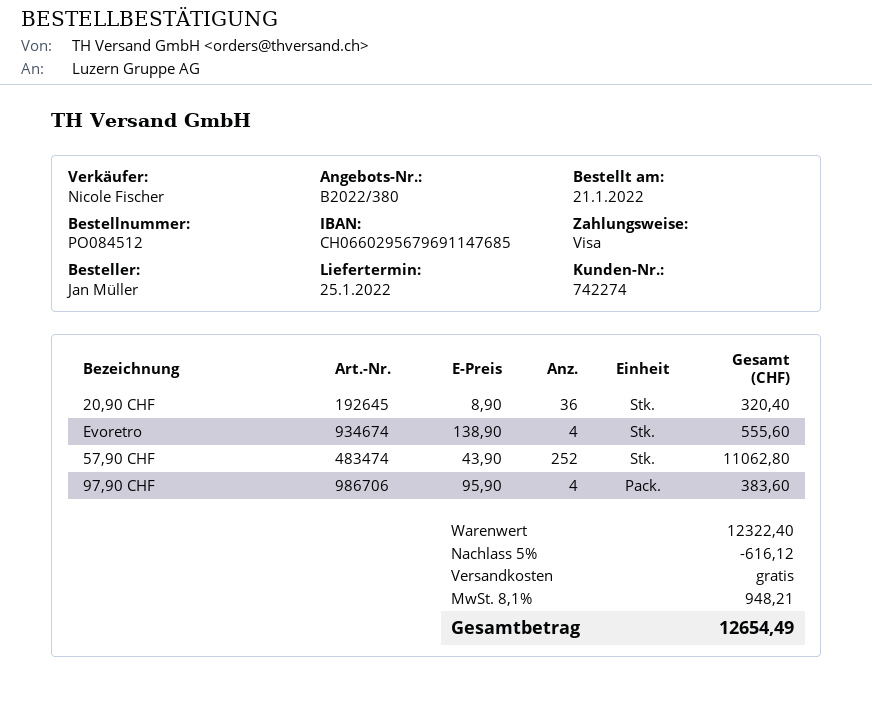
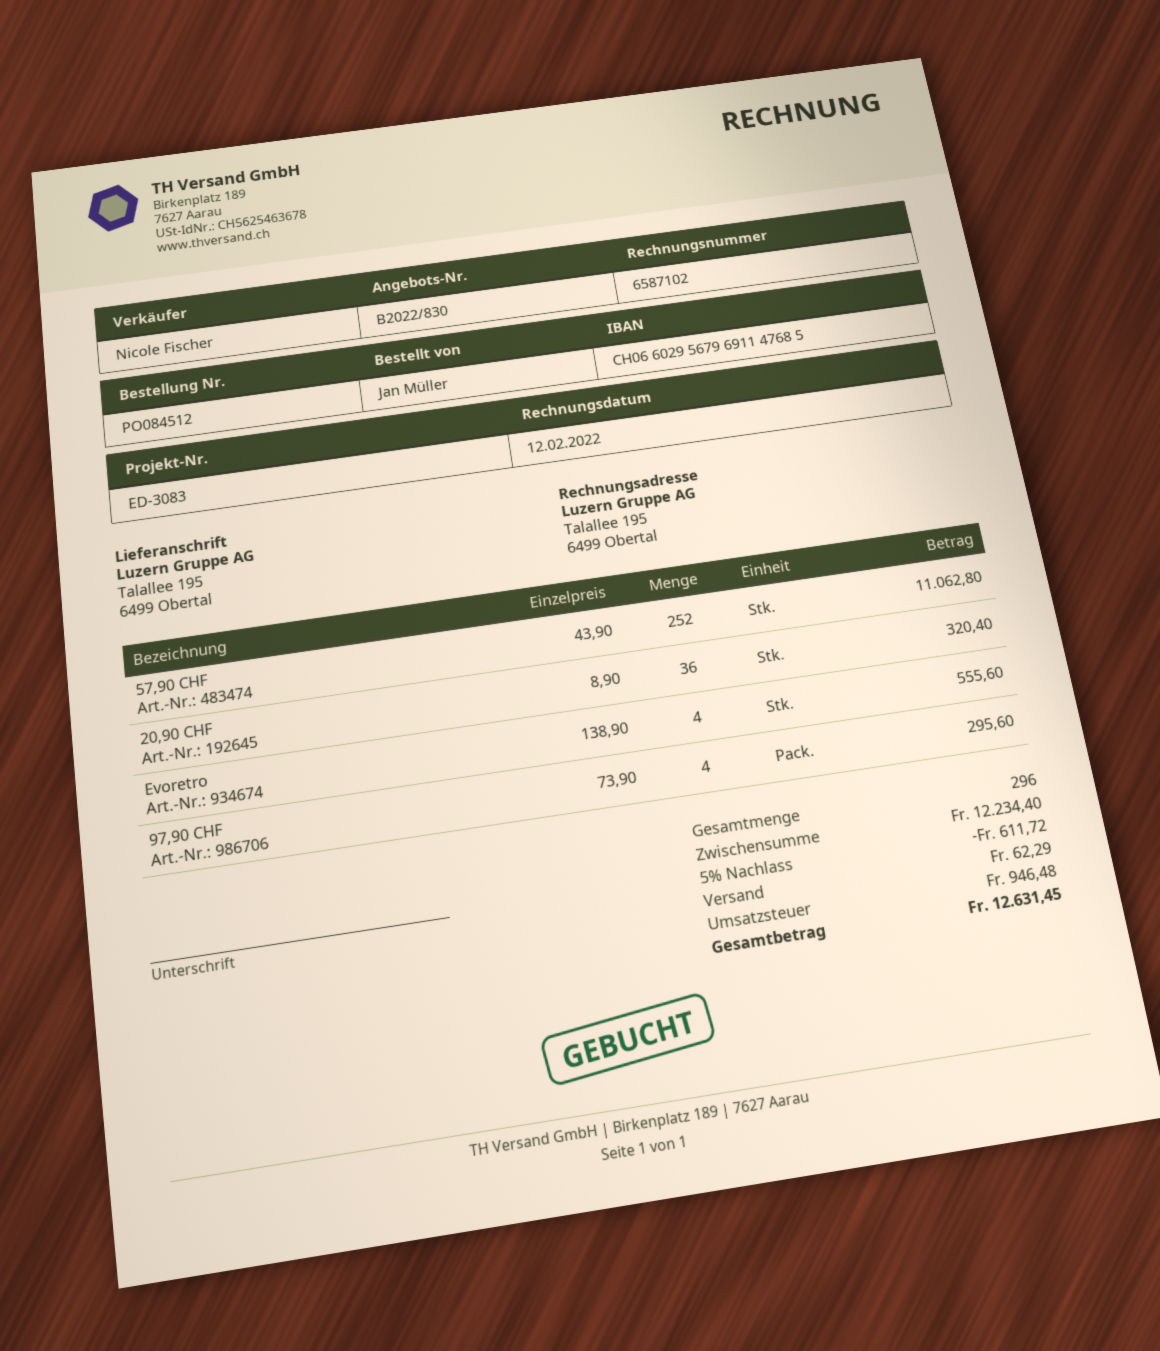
quote number: B2022/380 -> B2022/830
97,90 CHF: 4 x 95.90 = 383.60 -> 4 x 73.90 = 295.60
subtotal: 12322.40 -> 12234.40
discount: 5% = 616.12 -> 5% = 611.72
shipping: 0.00 -> 62.29
tax: 948.21 -> 946.48
total: 12654.49 -> 12631.45

